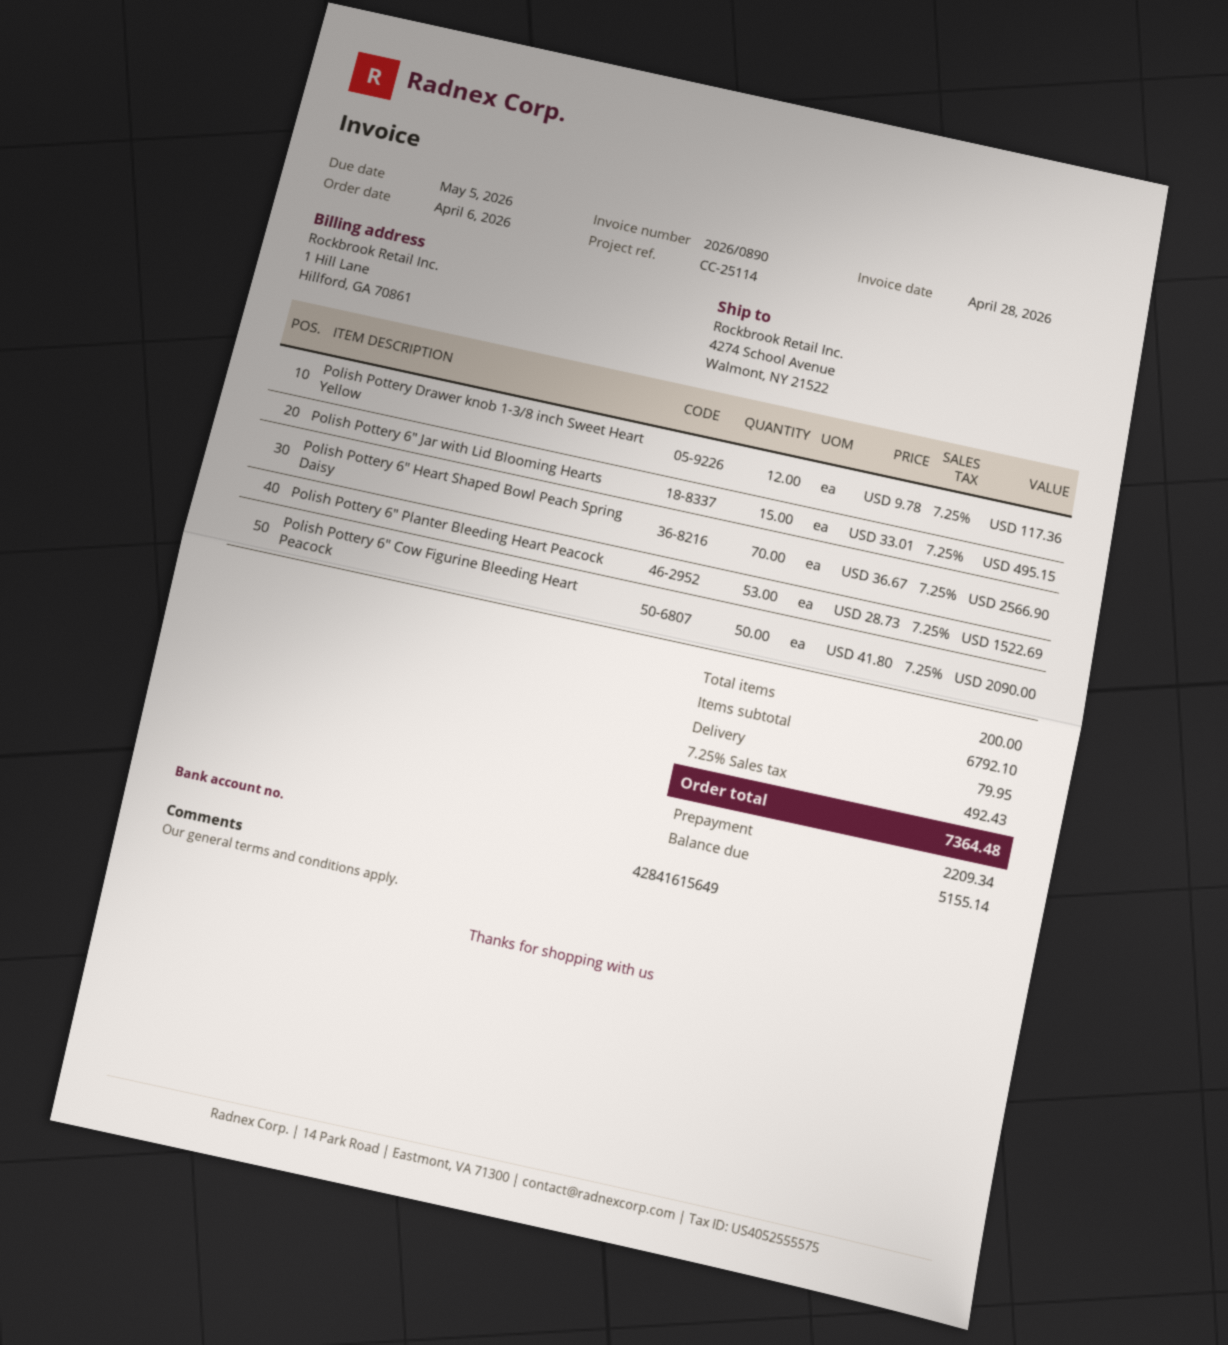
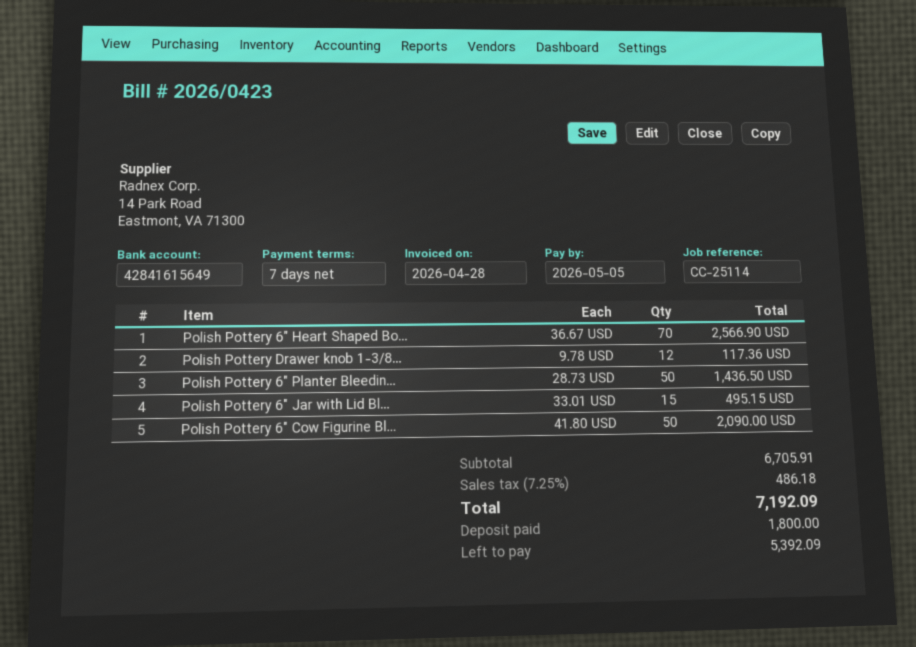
invoice number: 2026/0890 -> 2026/0423
Polish Pottery 6" Planter Bleeding Heart Peacock: 53 x 28.73 = 1522.69 -> 50 x 28.73 = 1436.50
subtotal: 6792.10 -> 6705.91
shipping: 79.95 -> none
tax: 7.25% = 492.43 -> 7.25% = 486.18
total: 7364.48 -> 7192.09
deposit: 2209.34 -> 1800.00
balance: 5155.14 -> 5392.09

